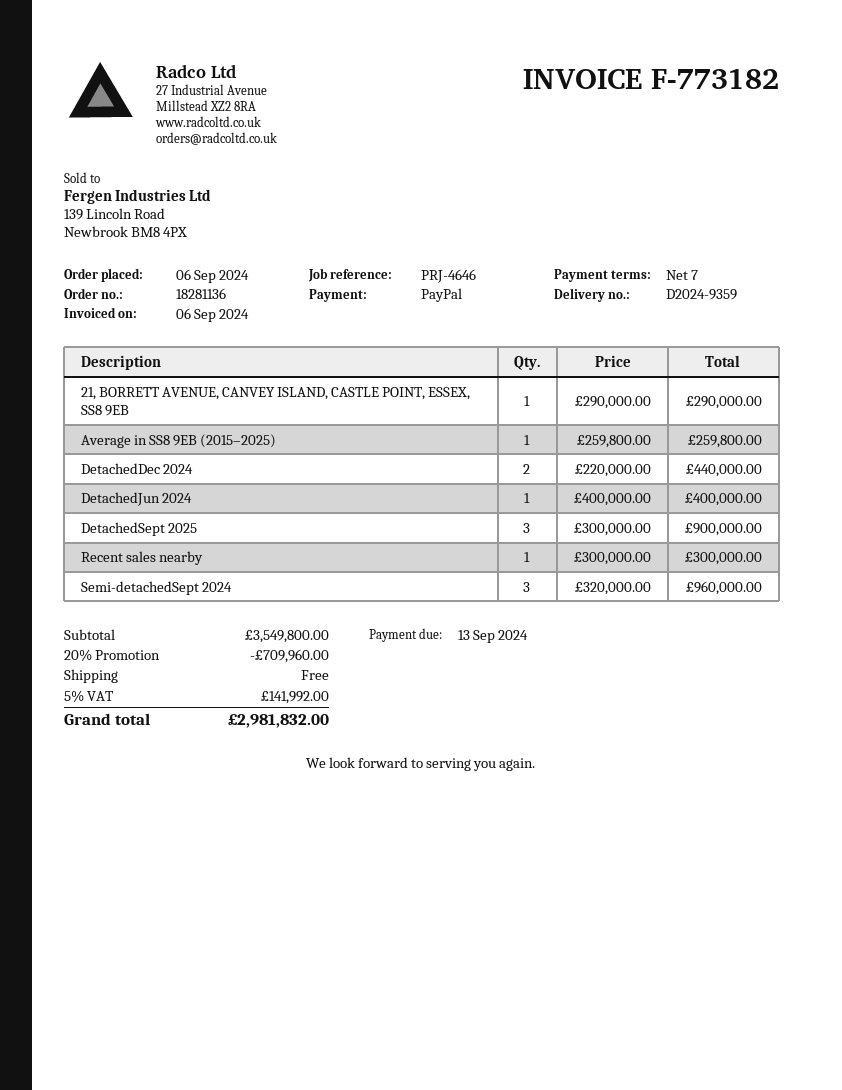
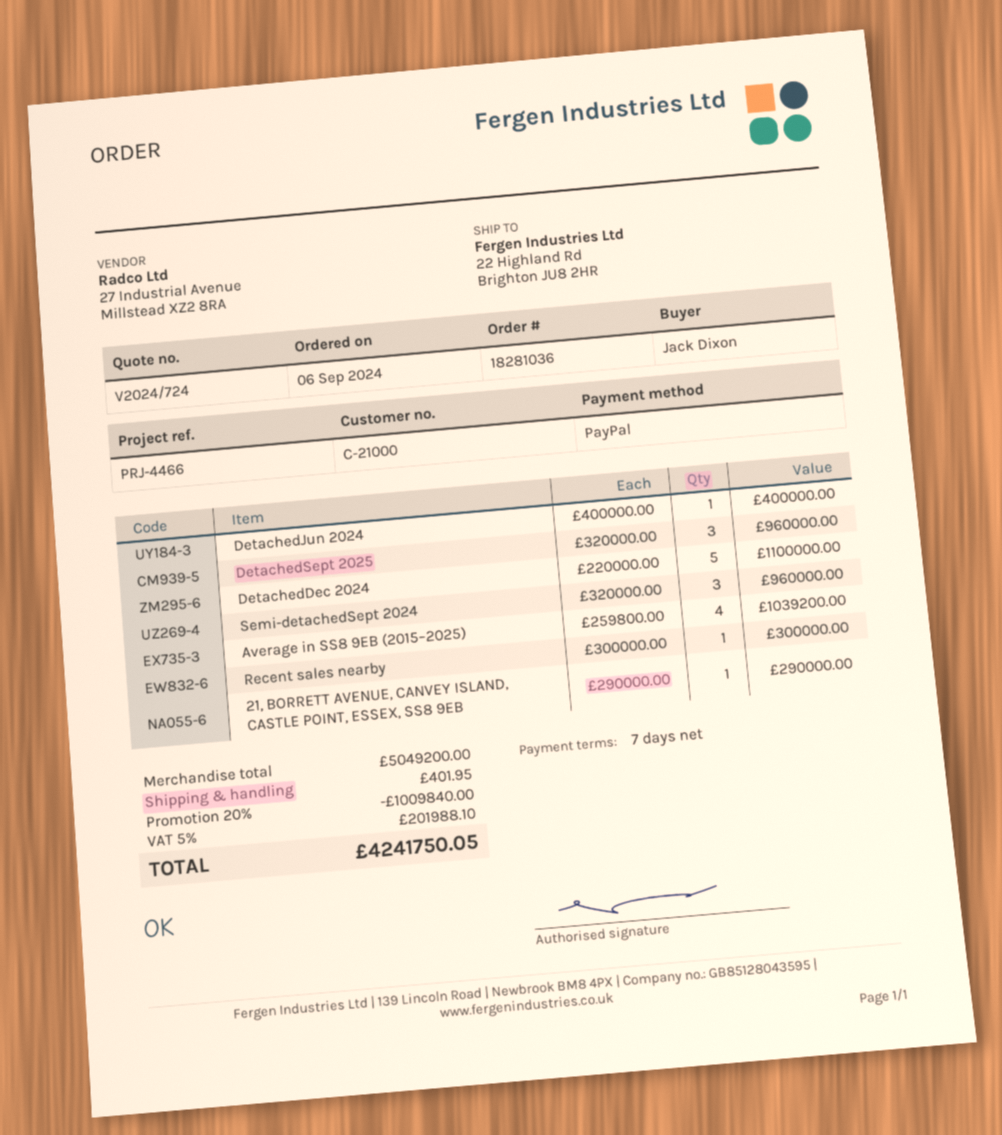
order number: 18281136 -> 18281036
reference: PRJ-4646 -> PRJ-4466
Average in SS8 9EB (2015–2025): 1 x 259800.00 = 259800.00 -> 4 x 259800.00 = 1039200.00
DetachedDec 2024: 2 x 220000.00 = 440000.00 -> 5 x 220000.00 = 1100000.00
DetachedSept 2025: 3 x 300000.00 = 900000.00 -> 3 x 320000.00 = 960000.00
subtotal: 3549800.00 -> 5049200.00
discount: 20% = 709960.00 -> 20% = 1009840.00
shipping: 0.00 -> 401.95
tax: 5% = 141992.00 -> 5% = 201988.10
total: 2981832.00 -> 4241750.05

